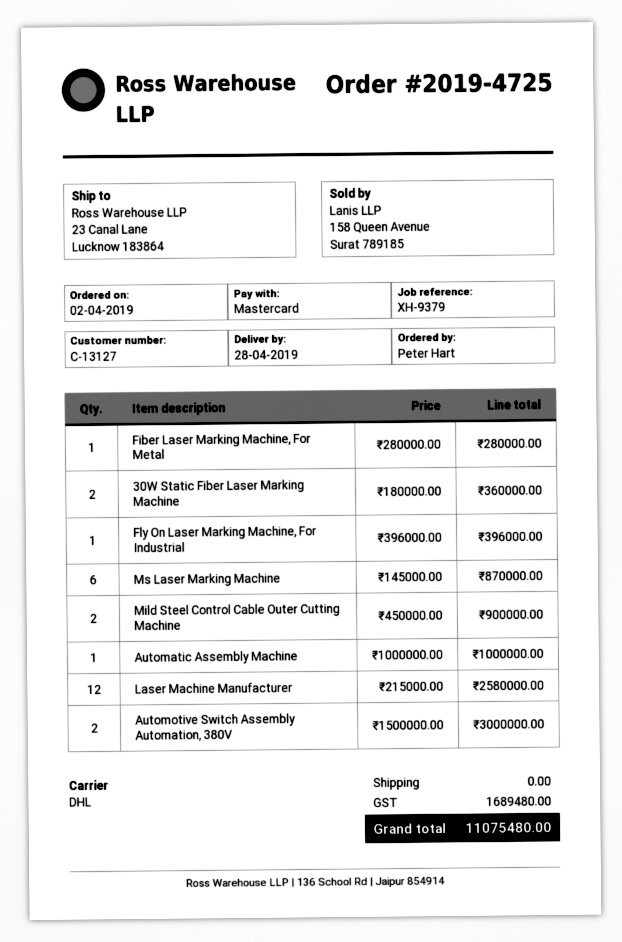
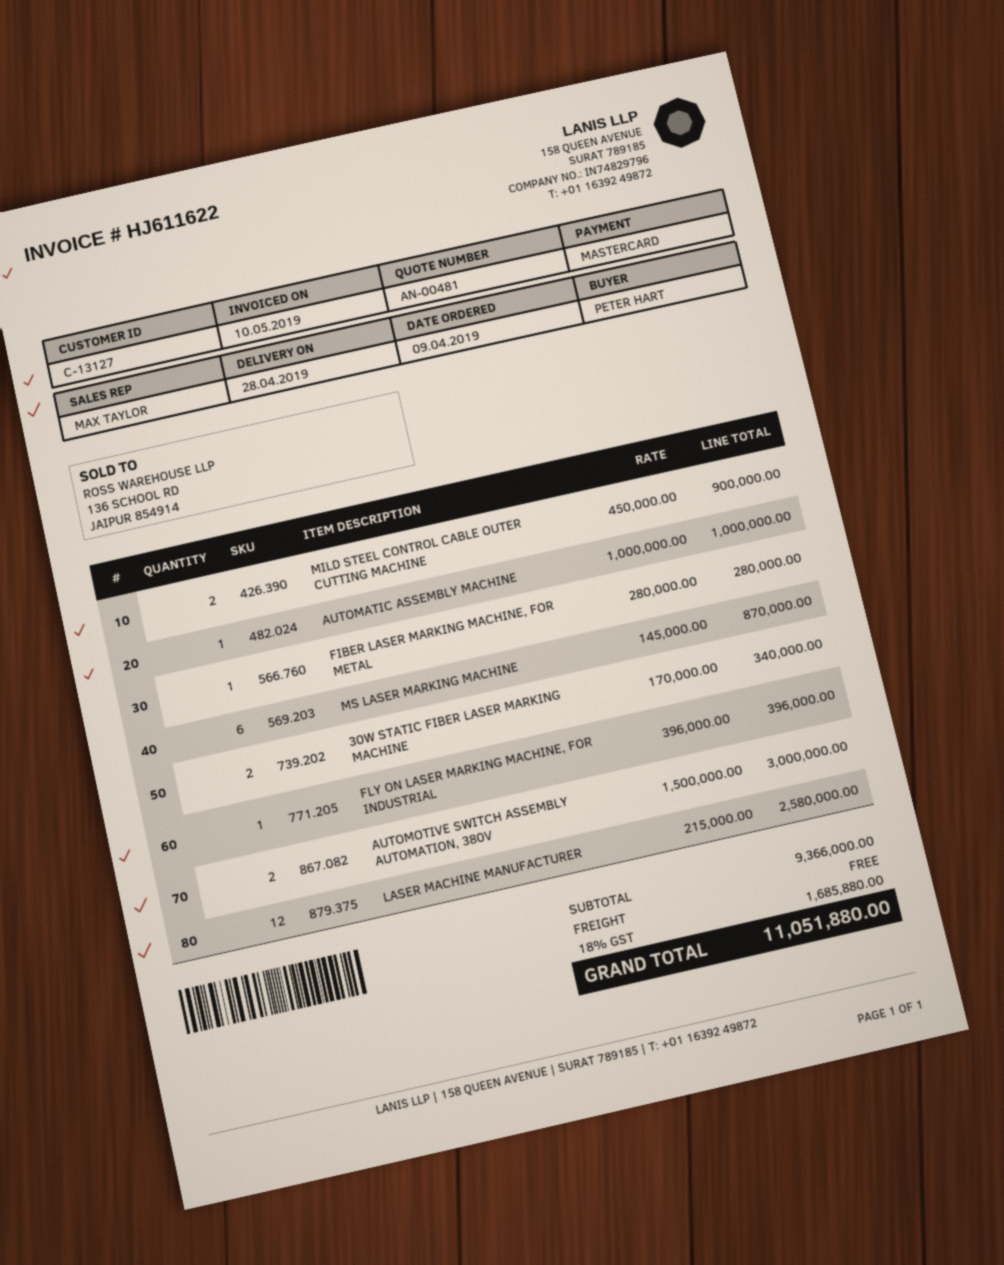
order date: 2019-04-02 -> 2019-04-09
30W Static Fiber Laser Marking Machine: 2 x 180000.00 = 360000.00 -> 2 x 170000.00 = 340000.00
tax: 1689480.00 -> 1685880.00
total: 11075480.00 -> 11051880.00

